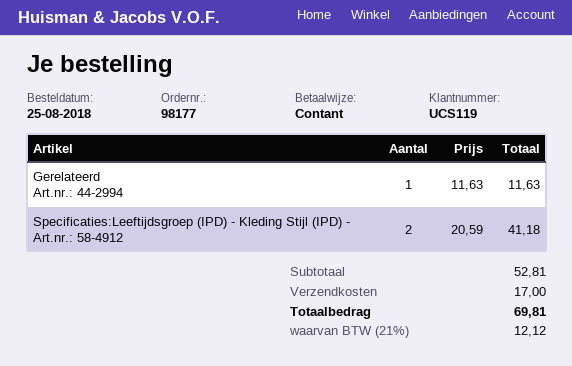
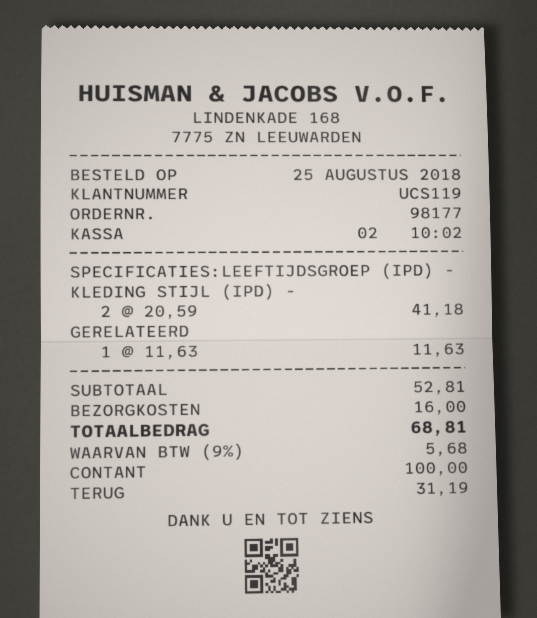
shipping: 17.00 -> 16.00
tax: 21% = 12.12 -> 9% = 5.68
total: 69.81 -> 68.81

